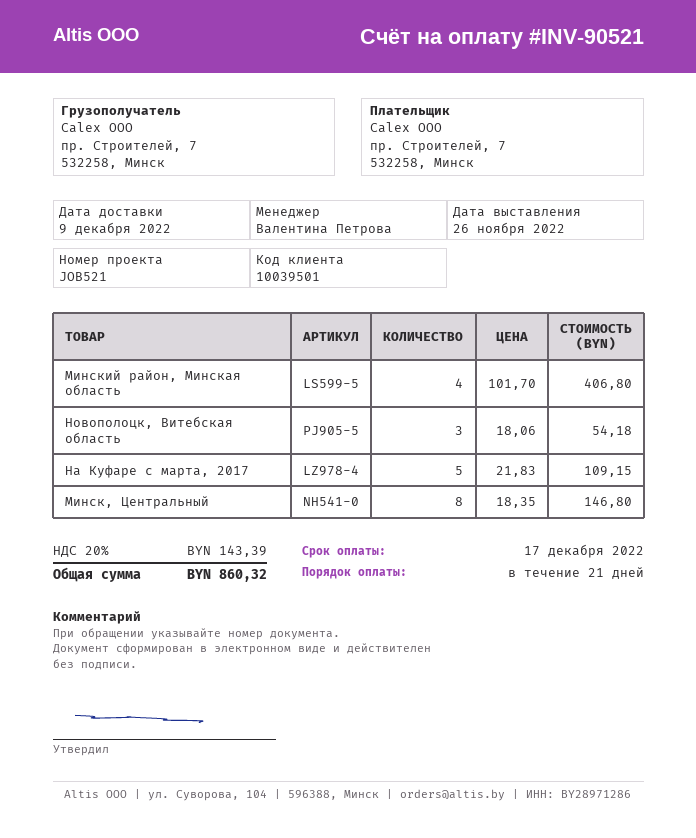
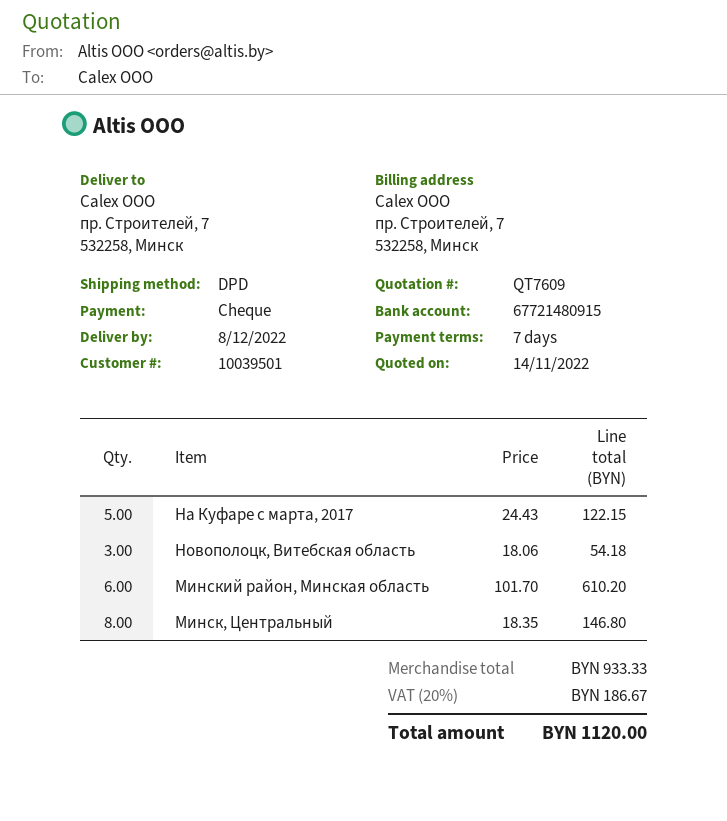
delivery date: 2022-12-09 -> 2022-12-08
payment terms: 21 days -> 7 days
Минский район, Минская область: 4 x 101.70 = 406.80 -> 6 x 101.70 = 610.20
На Куфаре с марта, 2017: 5 x 21.83 = 109.15 -> 5 x 24.43 = 122.15
tax: 20% = 143.39 -> 20% = 186.67
total: 860.32 -> 1120.00

